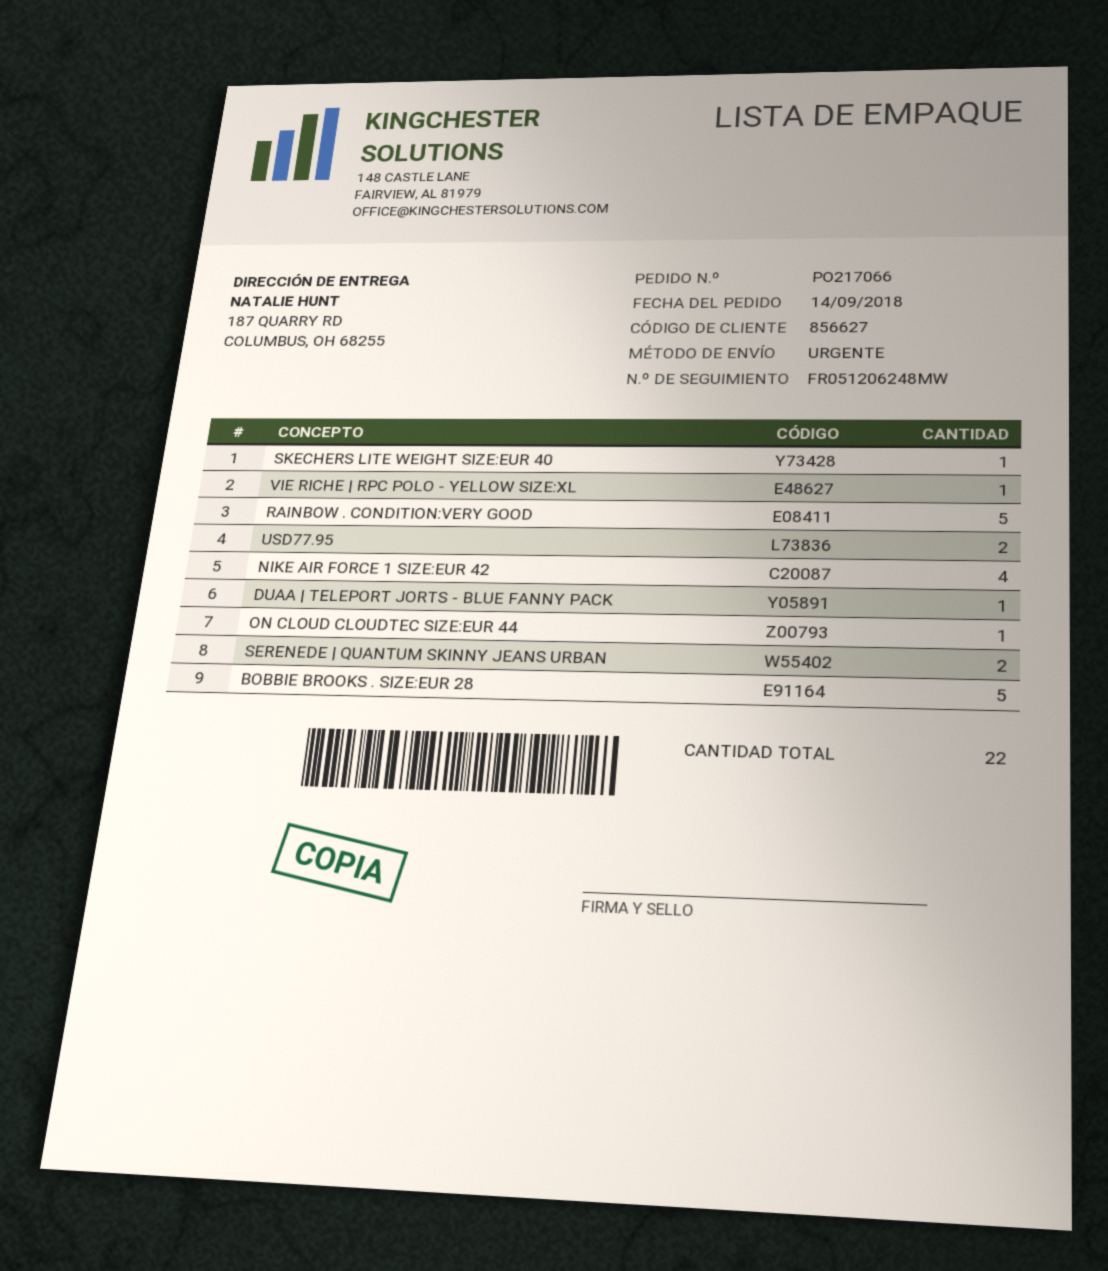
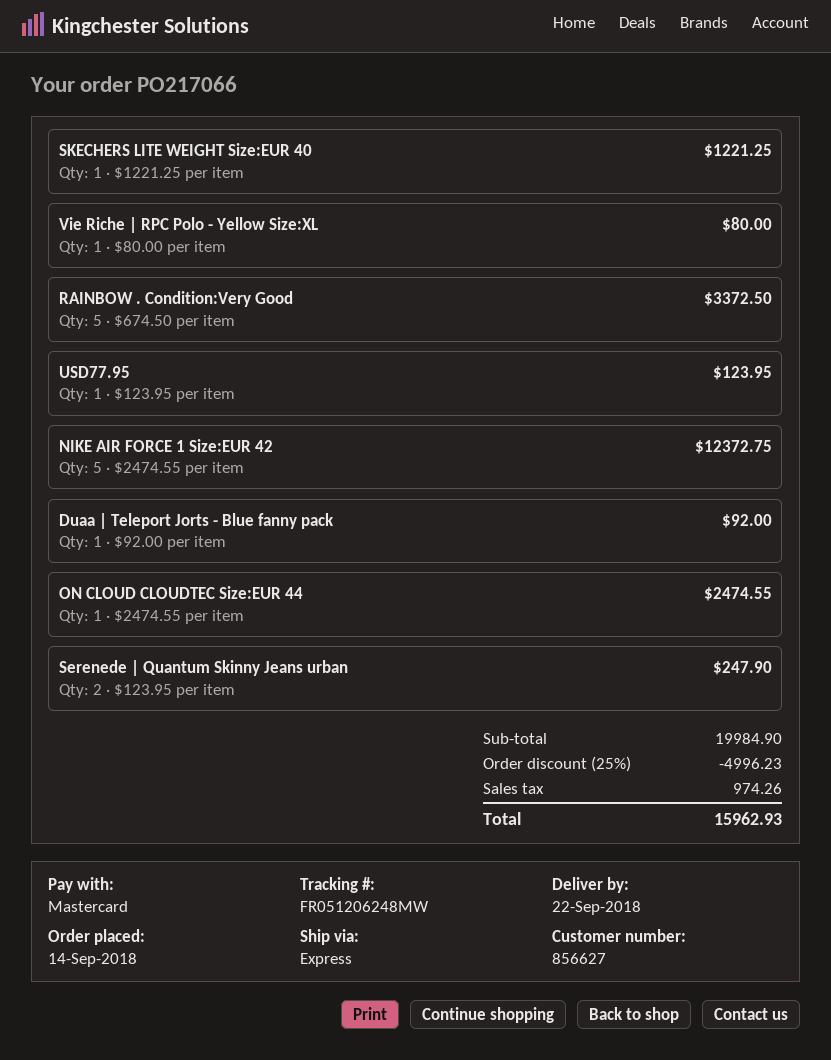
USD77.95: 2 -> 1
NIKE AIR FORCE 1 SIZE:EUR 42: 4 -> 5
BOBBIE BROOKS . SIZE:EUR 28: 5 -> none

